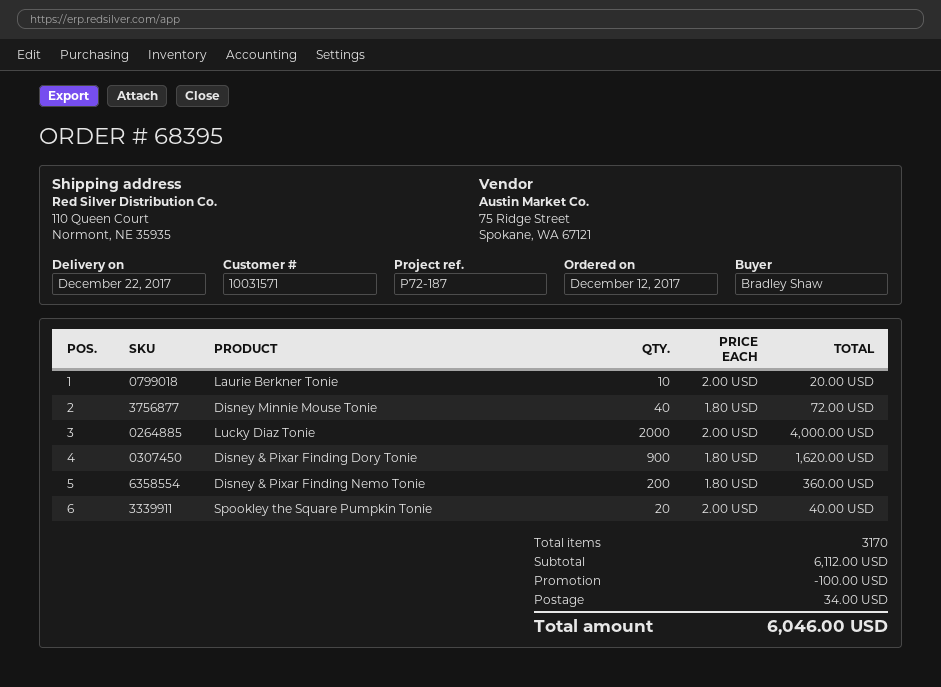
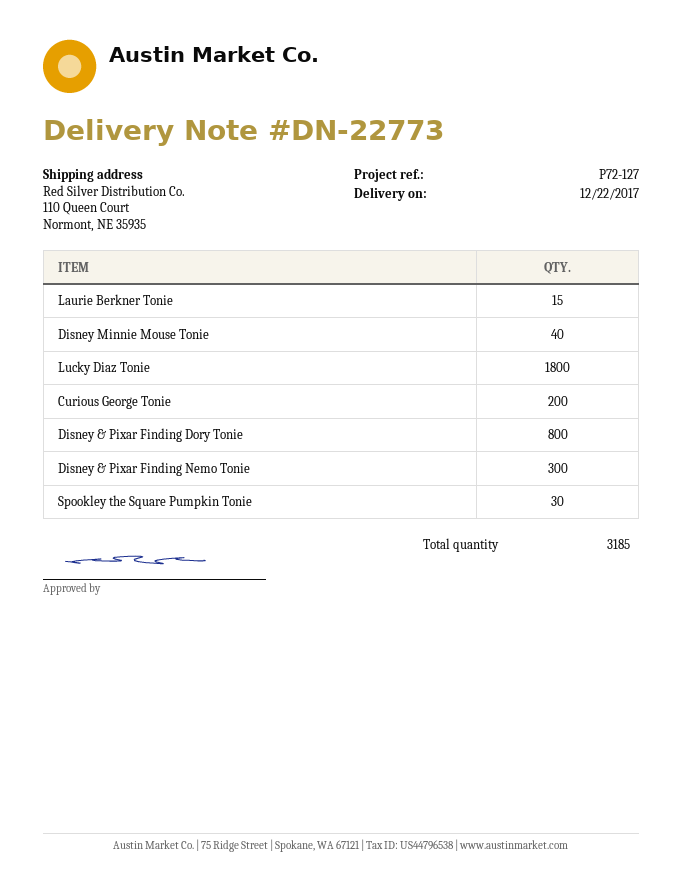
reference: P72-187 -> P72-127
Laurie Berkner Tonie: 10 -> 15
Lucky Diaz Tonie: 2000 -> 1800
Disney & Pixar Finding Dory Tonie: 900 -> 800
Disney & Pixar Finding Nemo Tonie: 200 -> 300
Spookley the Square Pumpkin Tonie: 20 -> 30
Curious George Tonie: none -> 200
total quantity: 3170 -> 3185

